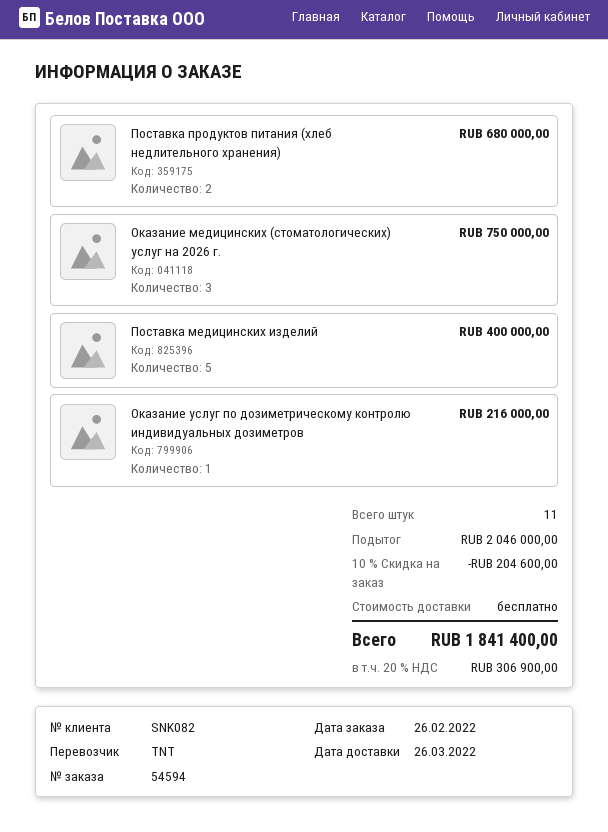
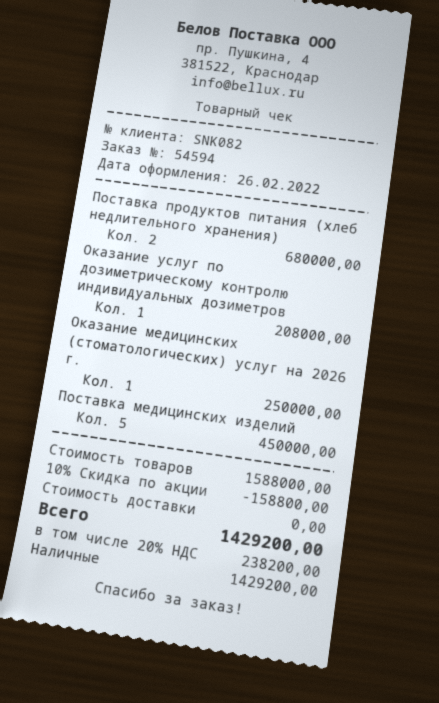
Оказание медицинских (стоматологических) услуг на 2026 г.: 3 for 750000.00 -> 1 for 250000.00
Поставка медицинских изделий: 5 for 400000.00 -> 5 for 450000.00
Оказание услуг по дозиметрическому контролю индивидуальных дозиметров: 1 for 216000.00 -> 1 for 208000.00
subtotal: 2046000.00 -> 1588000.00
discount: 10% = 204600.00 -> 10% = 158800.00
tax: 20% = 306900.00 -> 20% = 238200.00
total: 1841400.00 -> 1429200.00

